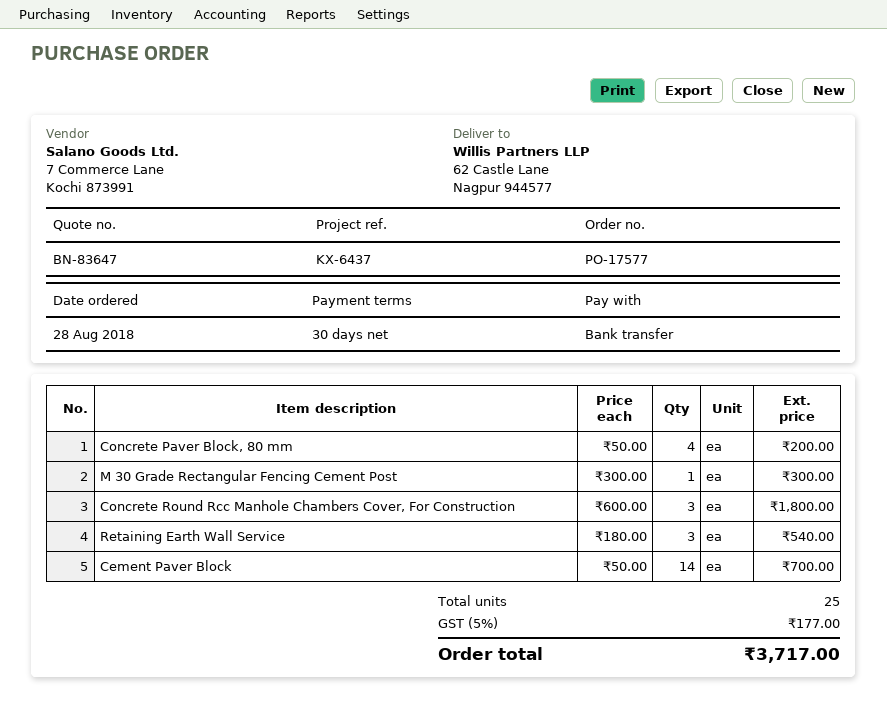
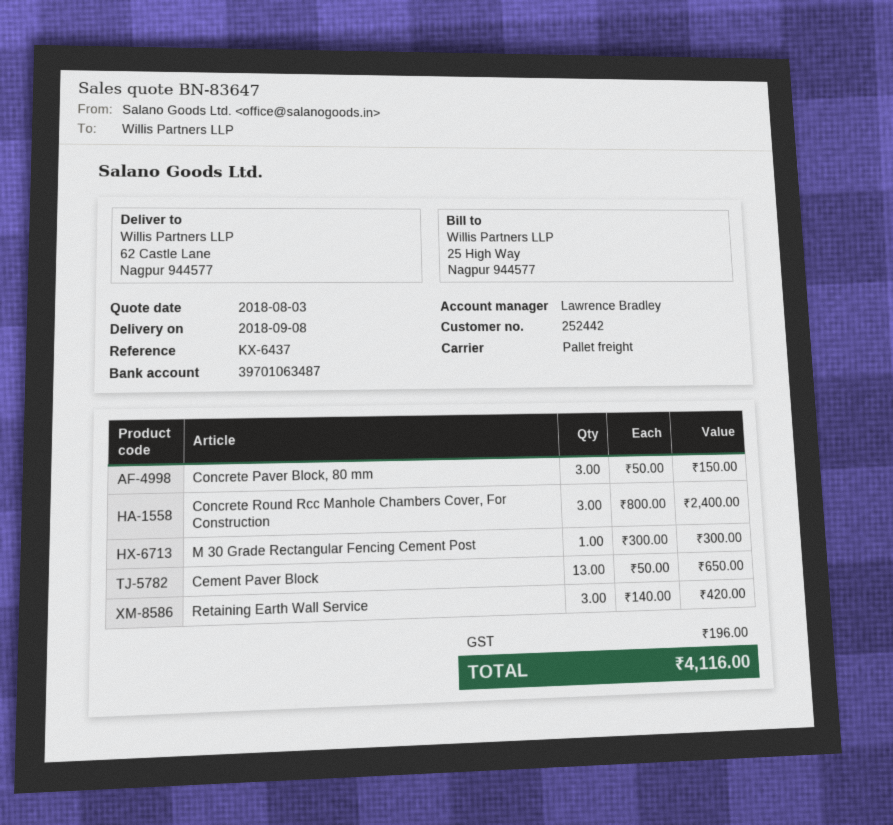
Concrete Paver Block, 80 mm: 4 x 50.00 = 200.00 -> 3 x 50.00 = 150.00
Concrete Round Rcc Manhole Chambers Cover, For Construction: 3 x 600.00 = 1800.00 -> 3 x 800.00 = 2400.00
Retaining Earth Wall Service: 3 x 180.00 = 540.00 -> 3 x 140.00 = 420.00
Cement Paver Block: 14 x 50.00 = 700.00 -> 13 x 50.00 = 650.00
tax: 177.00 -> 196.00
total: 3717.00 -> 4116.00

